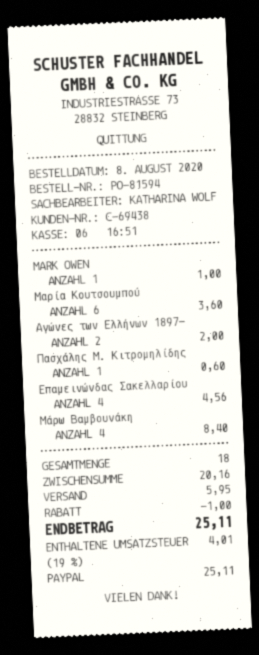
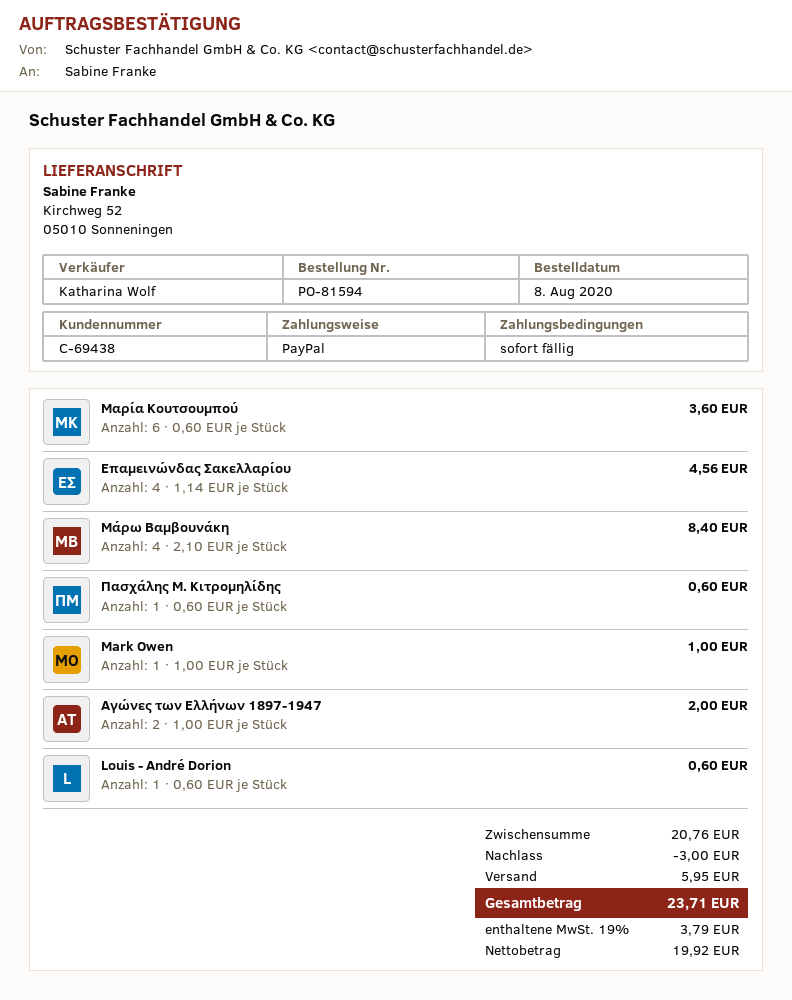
Louis - André Dorion: none -> 1 for 0.60
subtotal: 20.16 -> 20.76
discount: 1.00 -> 3.00
tax: 19% = 4.01 -> 19% = 3.79
total: 25.11 -> 23.71

